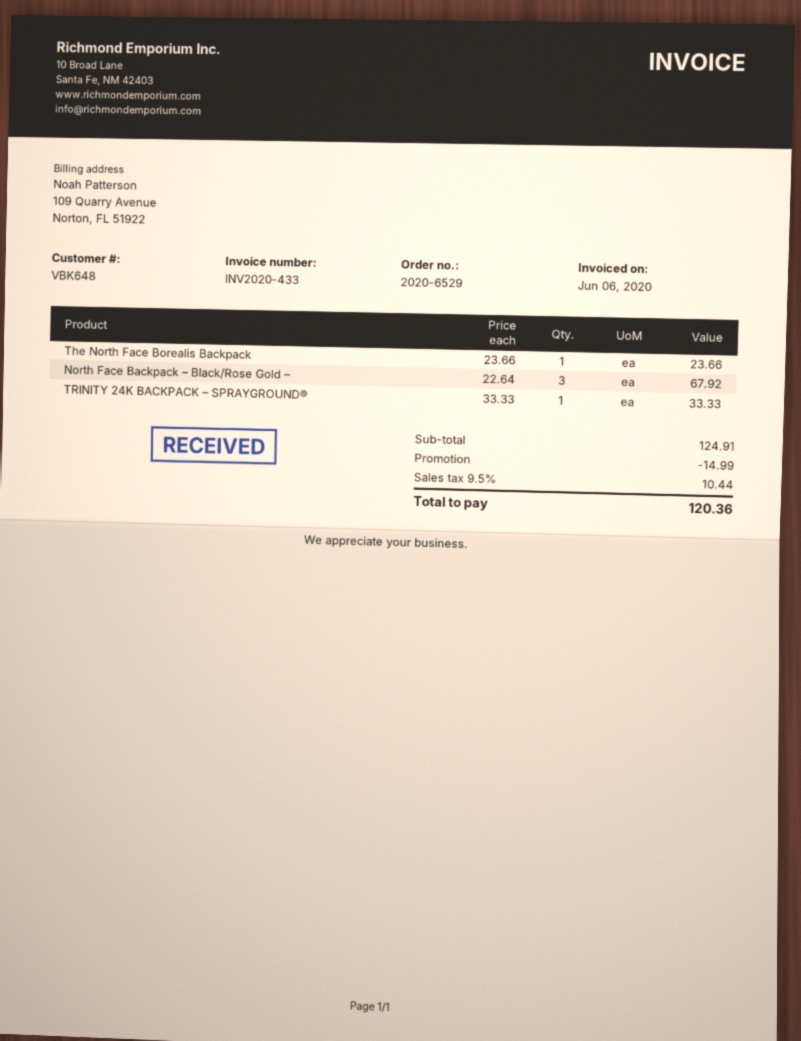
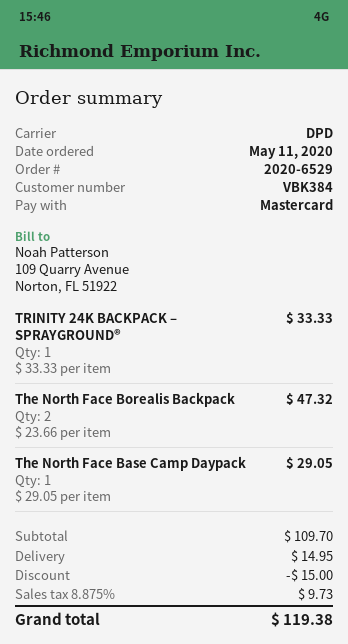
customer number: VBK648 -> VBK384
The North Face Borealis Backpack: 1 x 23.66 = 23.66 -> 2 x 23.66 = 47.32
North Face Backpack – Black/Rose Gold –: 3 x 22.64 = 67.92 -> none
The North Face Base Camp Daypack: none -> 1 x 29.05 = 29.05
subtotal: 124.91 -> 109.70
discount: 14.99 -> 15.00
shipping: none -> 14.95
tax: 9.5% = 10.44 -> 8.875% = 9.73
total: 120.36 -> 119.38

